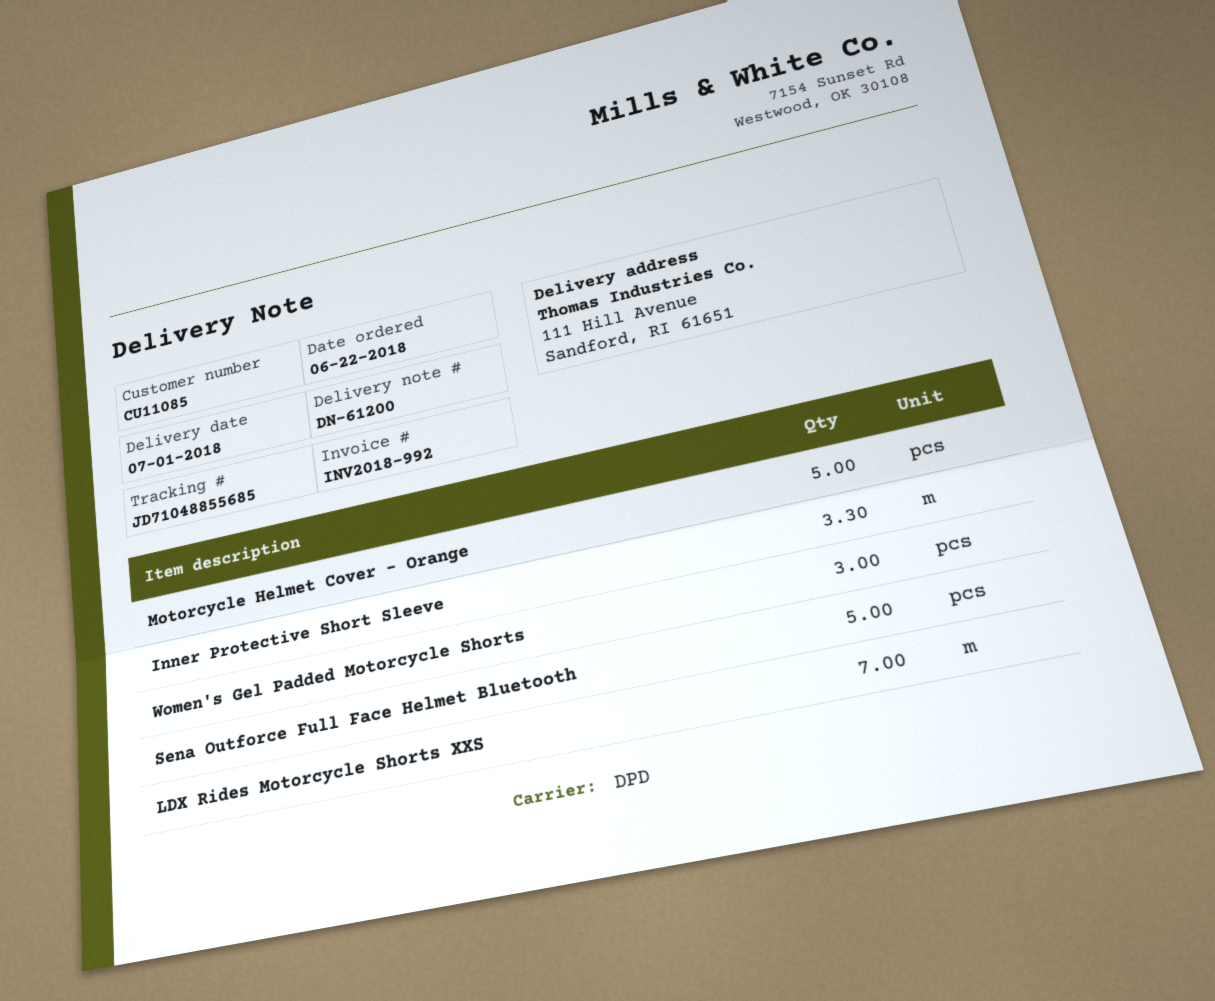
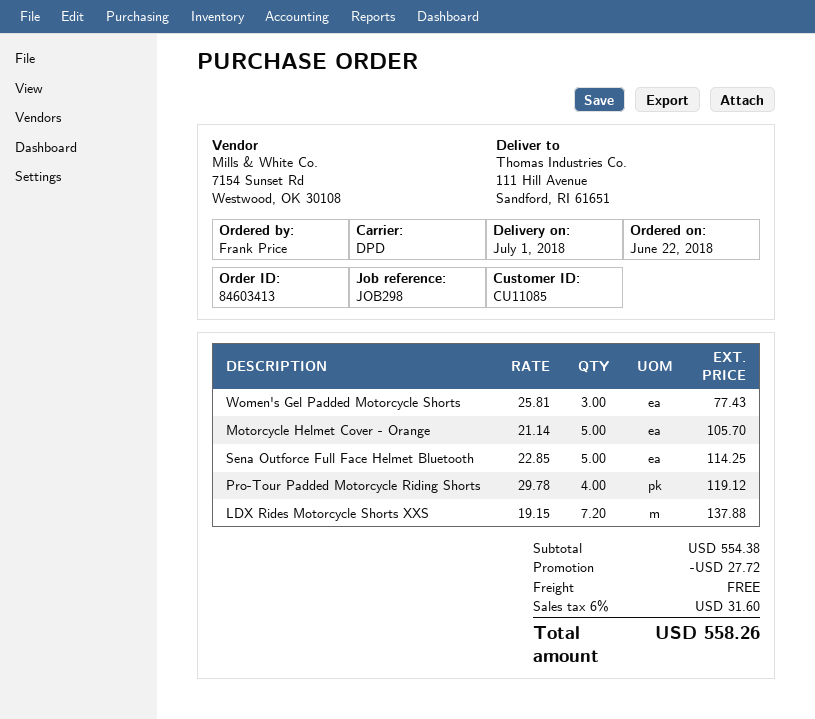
Inner Protective Short Sleeve: 3.3 -> none
LDX Rides Motorcycle Shorts XXS: 7 -> 7.2
Pro-Tour Padded Motorcycle Riding Shorts: none -> 4

